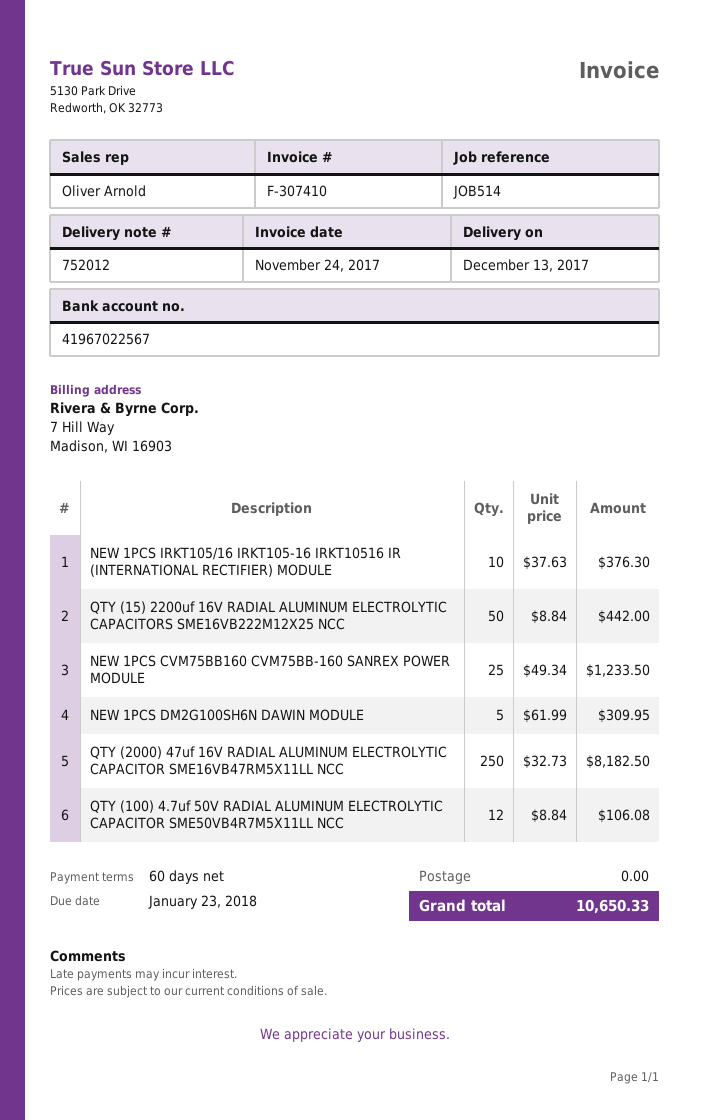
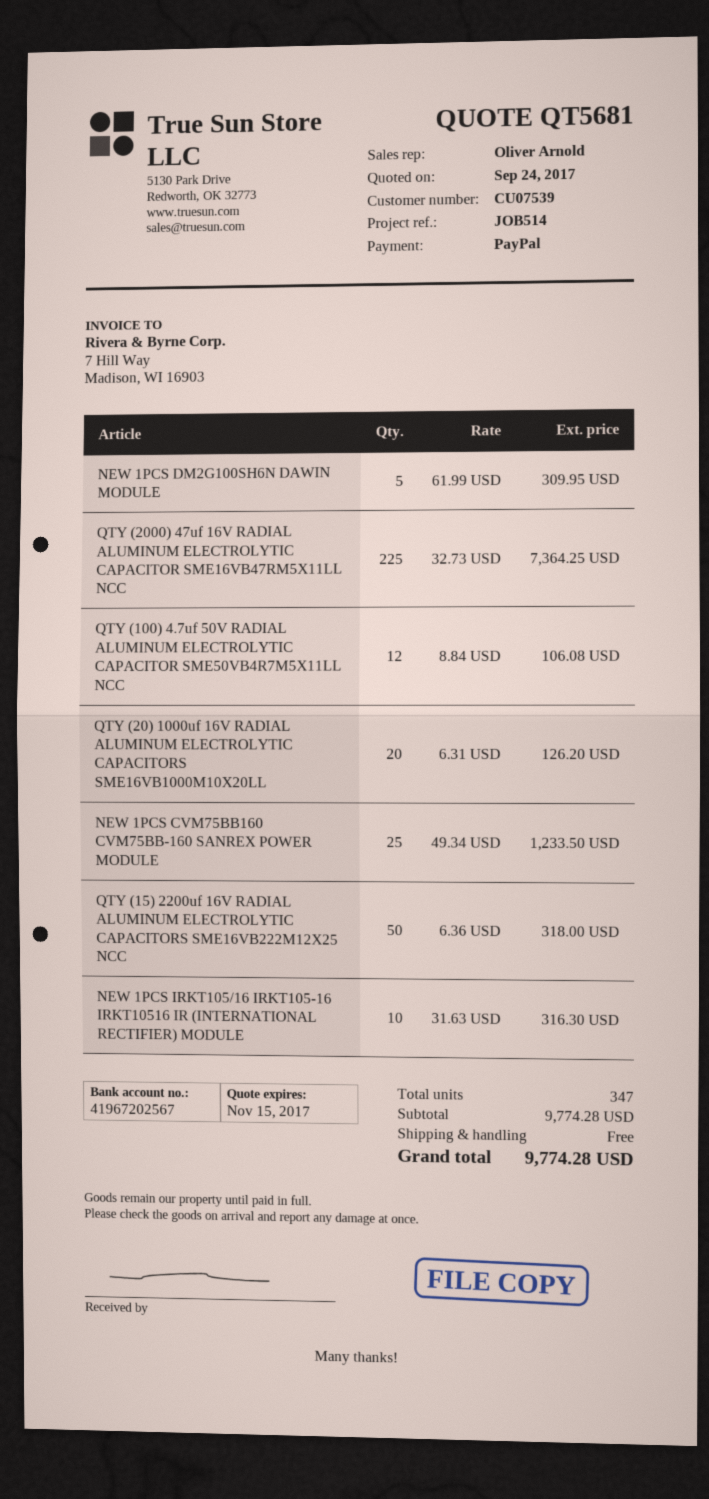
bank account: 41967022567 -> 41967202567
NEW 1PCS IRKT105/16 IRKT105-16 IRKT10516 IR (INTERNATIONAL RECTIFIER) MODULE: 10 x 37.63 = 376.30 -> 10 x 31.63 = 316.30
QTY (15) 2200uf 16V RADIAL ALUMINUM ELECTROLYTIC CAPACITORS SME16VB222M12X25 NCC: 50 x 8.84 = 442.00 -> 50 x 6.36 = 318.00
QTY (2000) 47uf 16V RADIAL ALUMINUM ELECTROLYTIC CAPACITOR SME16VB47RM5X11LL NCC: 250 x 32.73 = 8182.50 -> 225 x 32.73 = 7364.25
QTY (20) 1000uf 16V RADIAL ALUMINUM ELECTROLYTIC CAPACITORS SME16VB1000M10X20LL: none -> 20 x 6.31 = 126.20
total: 10650.33 -> 9774.28

